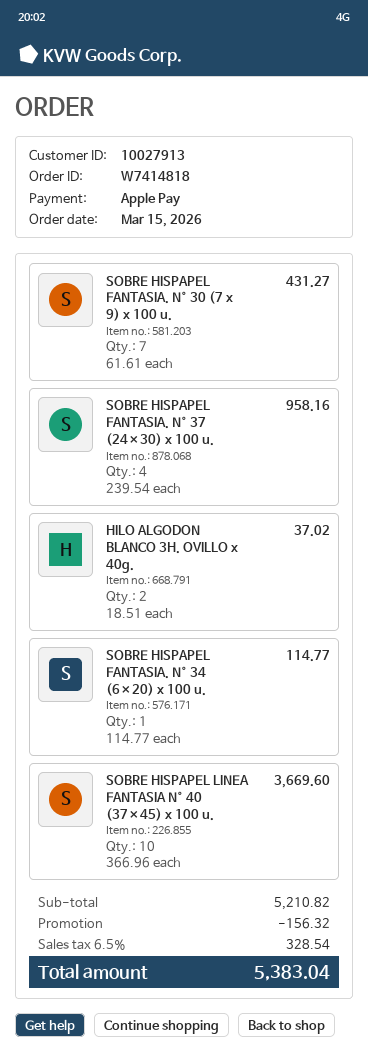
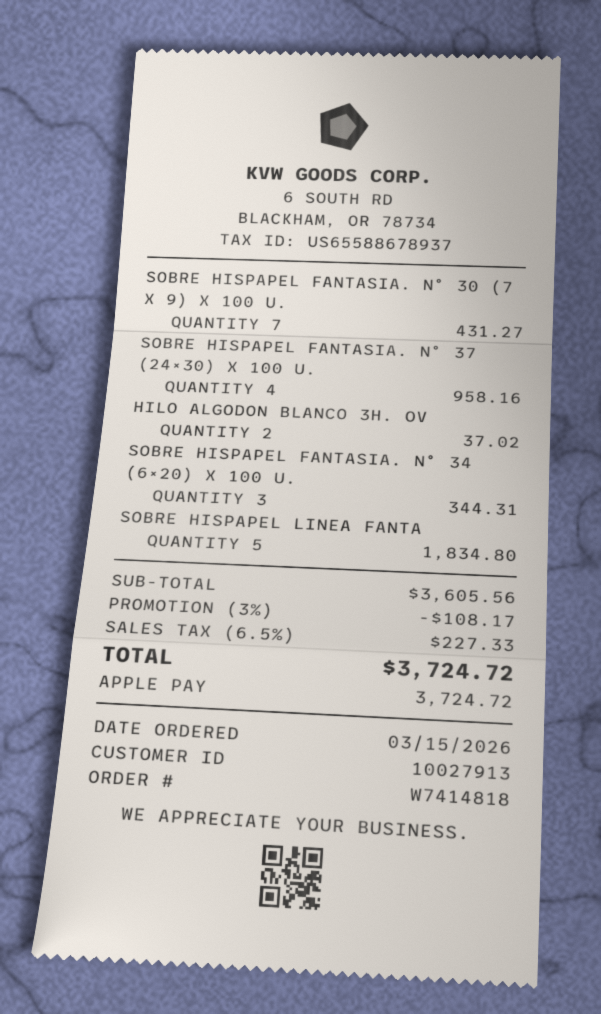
SOBRE HISPAPEL FANTASIA. N° 34 (6×20) x 100 u.: 1 for 114.77 -> 3 for 344.31
SOBRE HISPAPEL LINEA FANTASIA N° 40 (37×45) x 100 u.: 10 for 3669.60 -> 5 for 1834.80
subtotal: 5210.82 -> 3605.56
discount: 156.32 -> 108.17
tax: 6.5% = 328.54 -> 6.5% = 227.33
total: 5383.04 -> 3724.72

